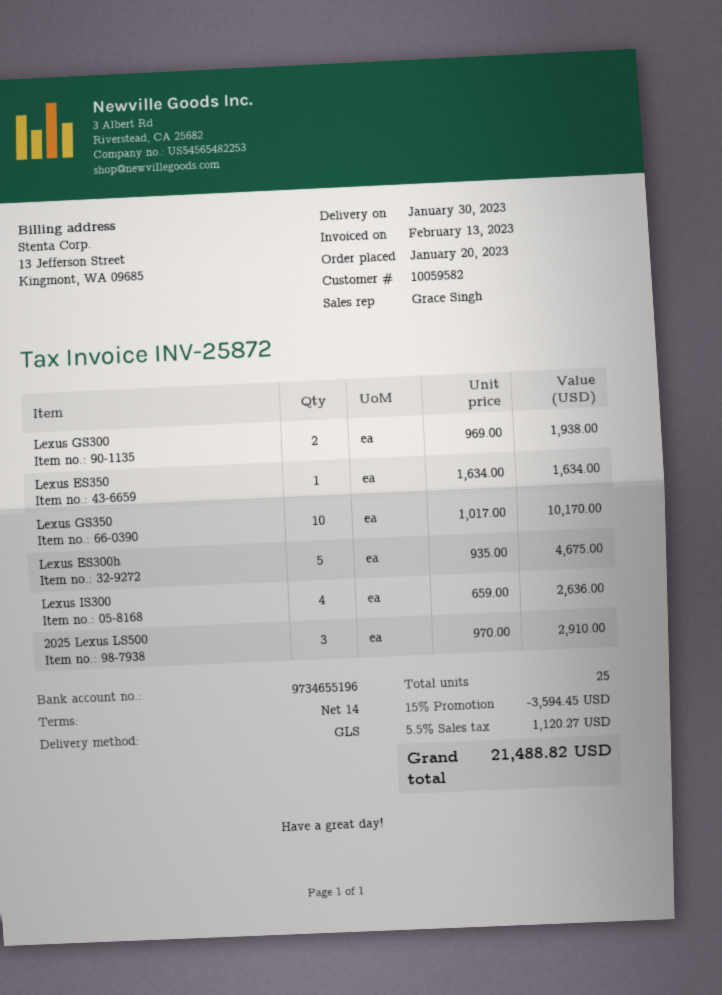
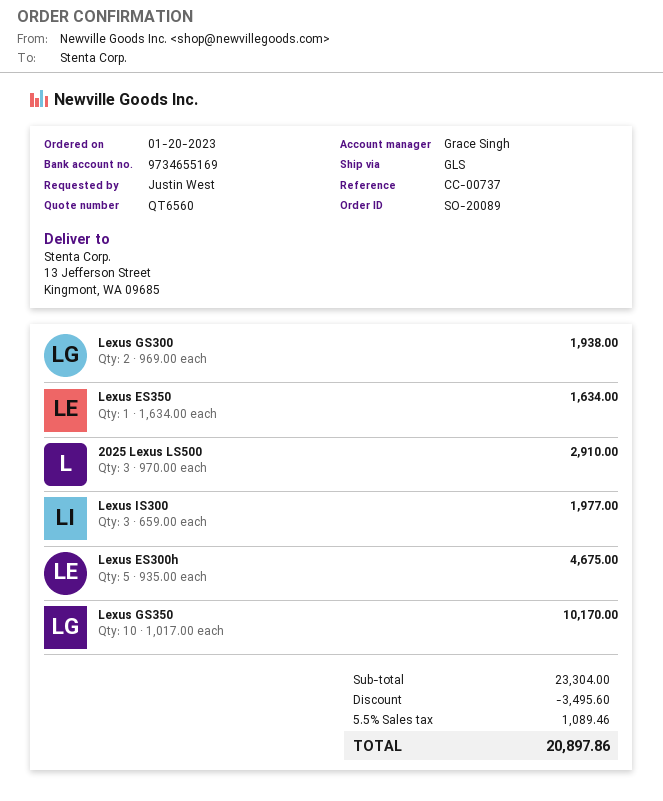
bank account: 9734655196 -> 9734655169
Lexus IS300: 4 x 659.00 = 2636.00 -> 3 x 659.00 = 1977.00
discount: 3594.45 -> 3495.60
tax: 5.5% = 1120.27 -> 5.5% = 1089.46
total: 21488.82 -> 20897.86

